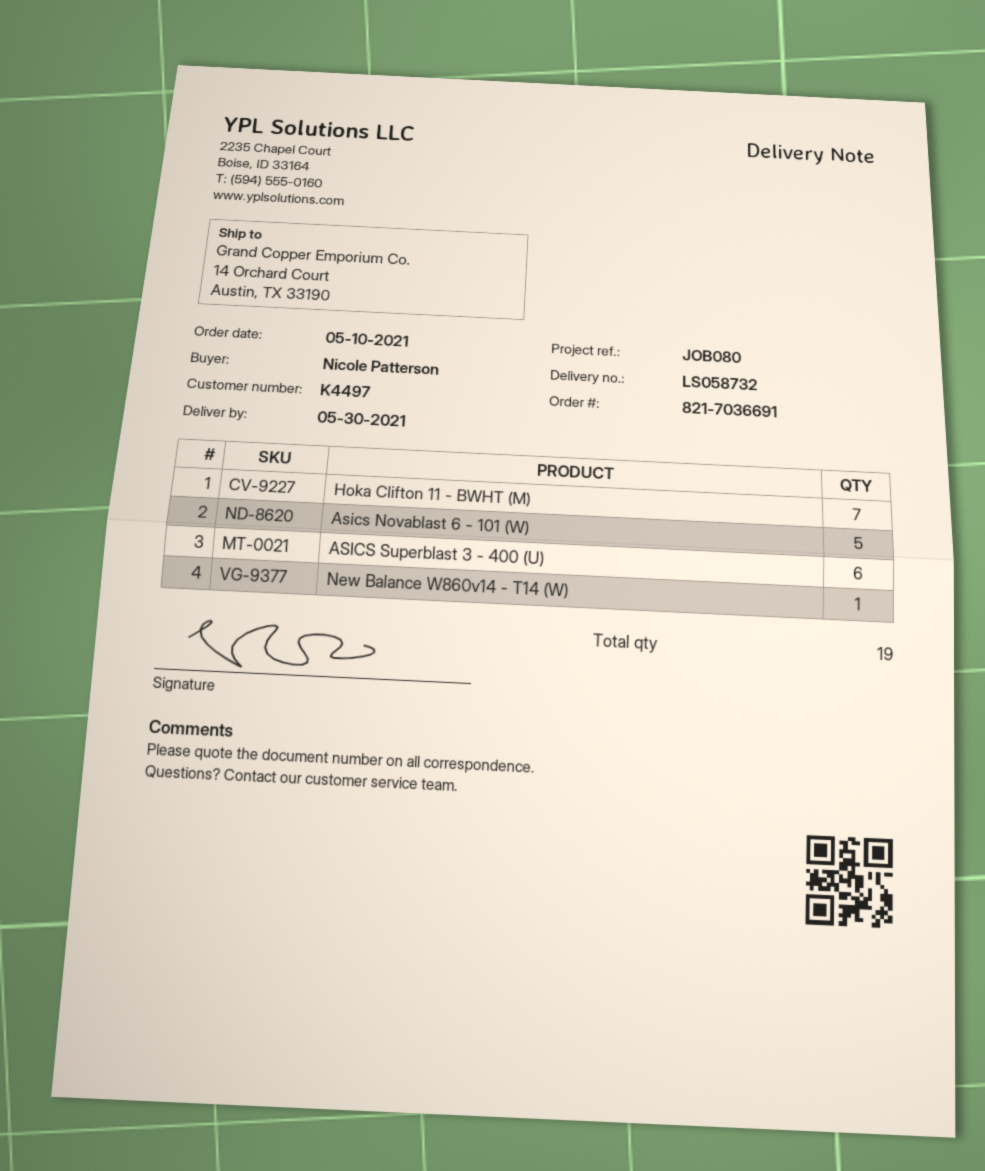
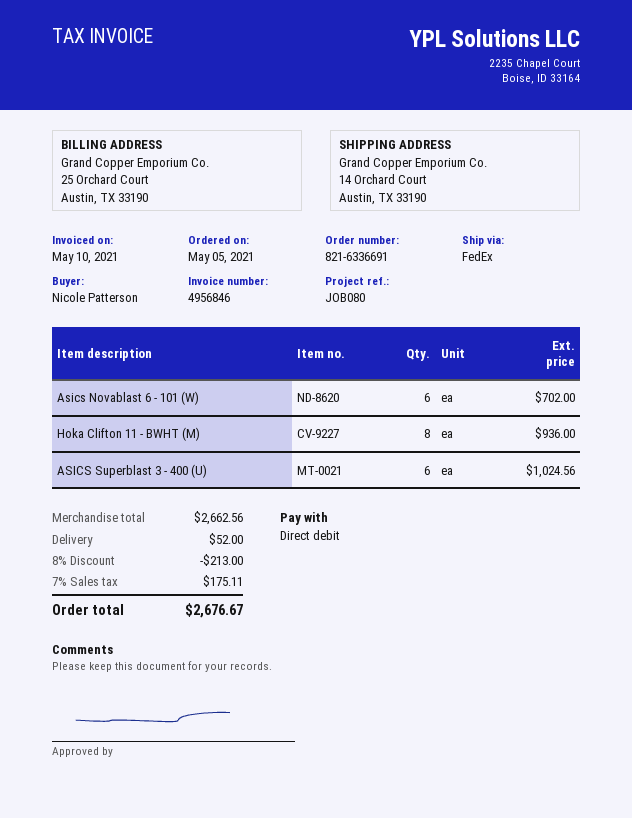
order number: 821-7036691 -> 821-6336691
order date: 2021-05-10 -> 2021-05-05
Hoka Clifton 11 - BWHT (M): 7 -> 8
Asics Novablast 6 - 101 (W): 5 -> 6
New Balance W860v14 - T14 (W): 1 -> none

